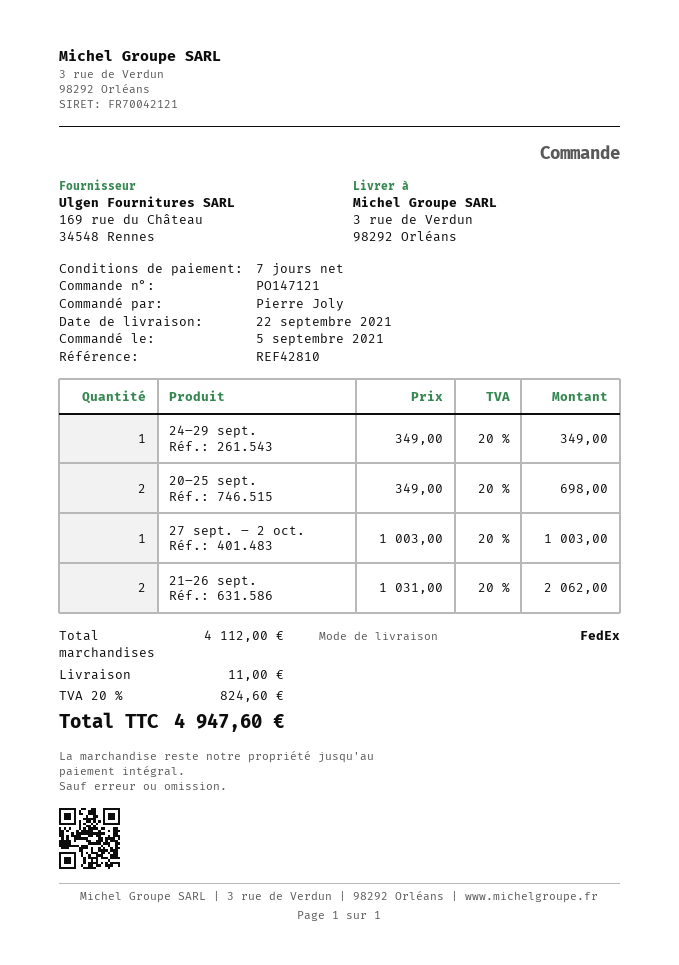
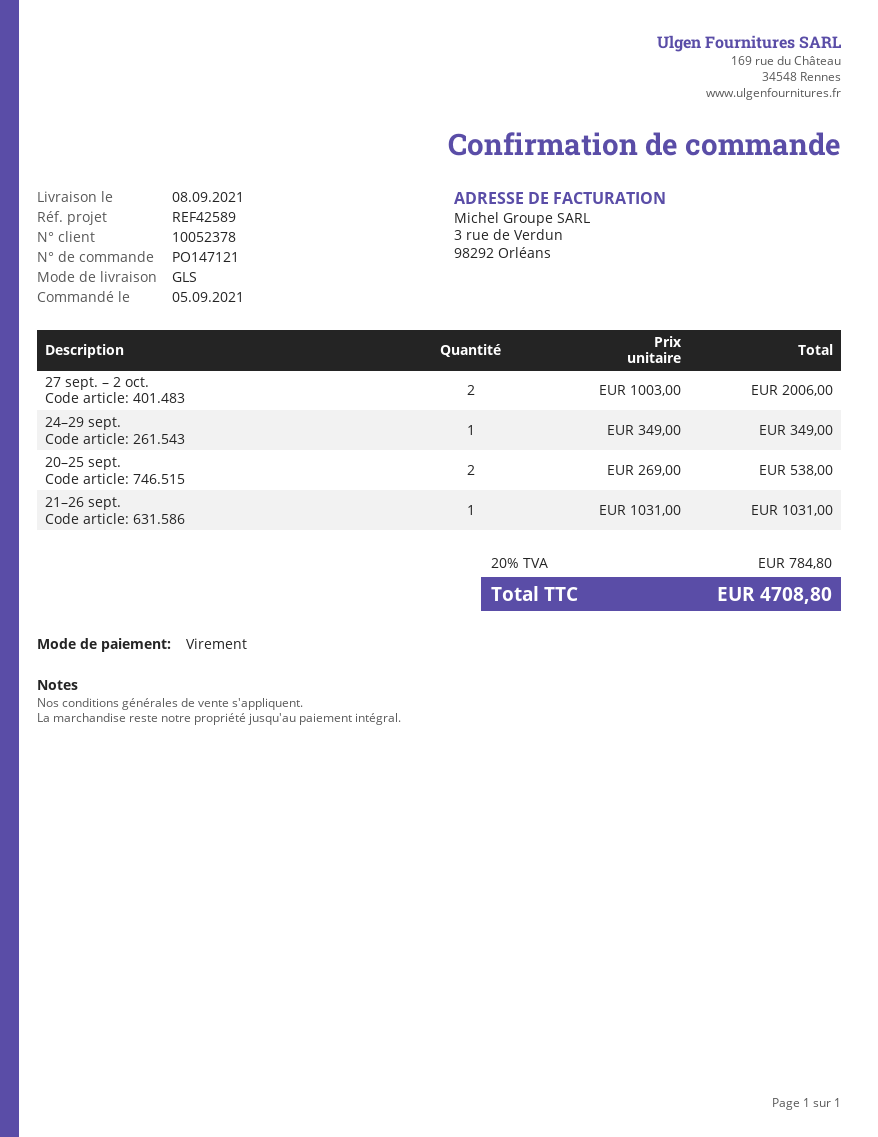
delivery date: 2021-09-22 -> 2021-09-08
reference: REF42810 -> REF42589
shipping method: FedEx -> GLS
20–25 sept.: 2 x 349.00 = 698.00 -> 2 x 269.00 = 538.00
27 sept. – 2 oct.: 1 x 1003.00 = 1003.00 -> 2 x 1003.00 = 2006.00
21–26 sept.: 2 x 1031.00 = 2062.00 -> 1 x 1031.00 = 1031.00
shipping: 11.00 -> none
tax: 20% = 824.60 -> 20% = 784.80
total: 4947.60 -> 4708.80

